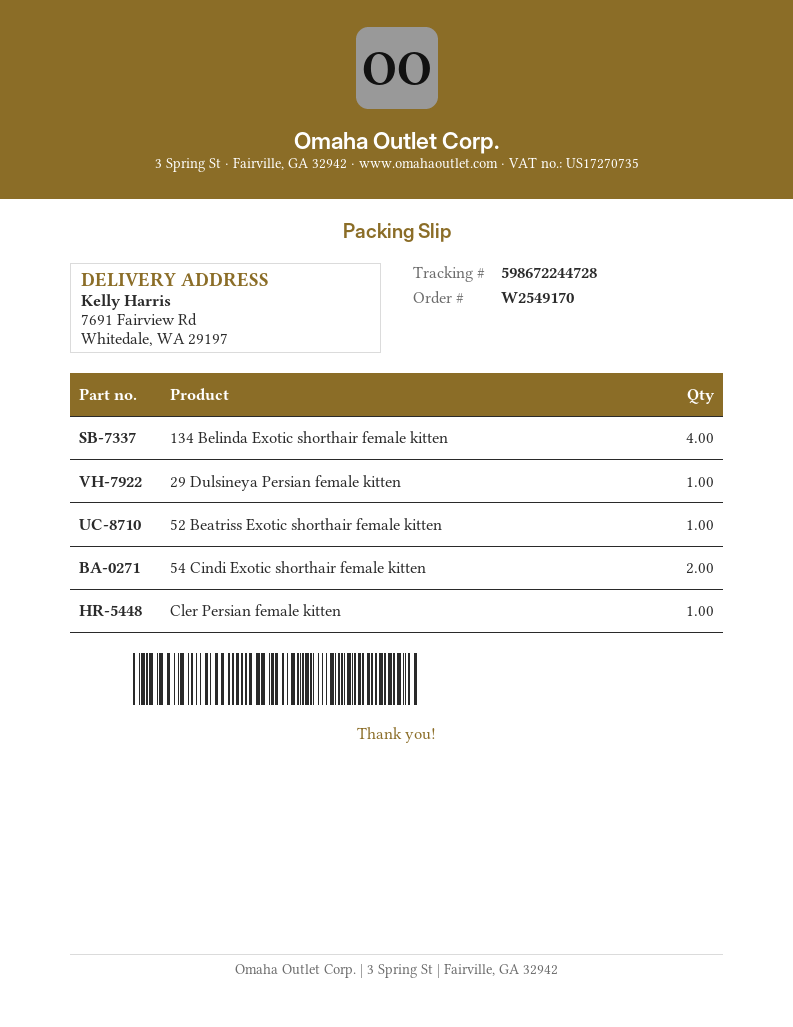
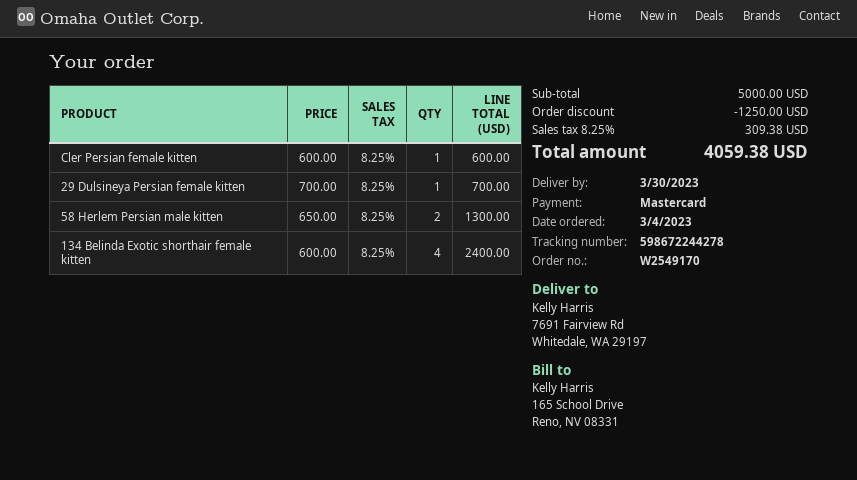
tracking number: 598672244728 -> 598672244278
52 Beatriss Exotic shorthair female kitten: 1 -> none
54 Cindi Exotic shorthair female kitten: 2 -> none
58 Herlem Persian male kitten: none -> 2

